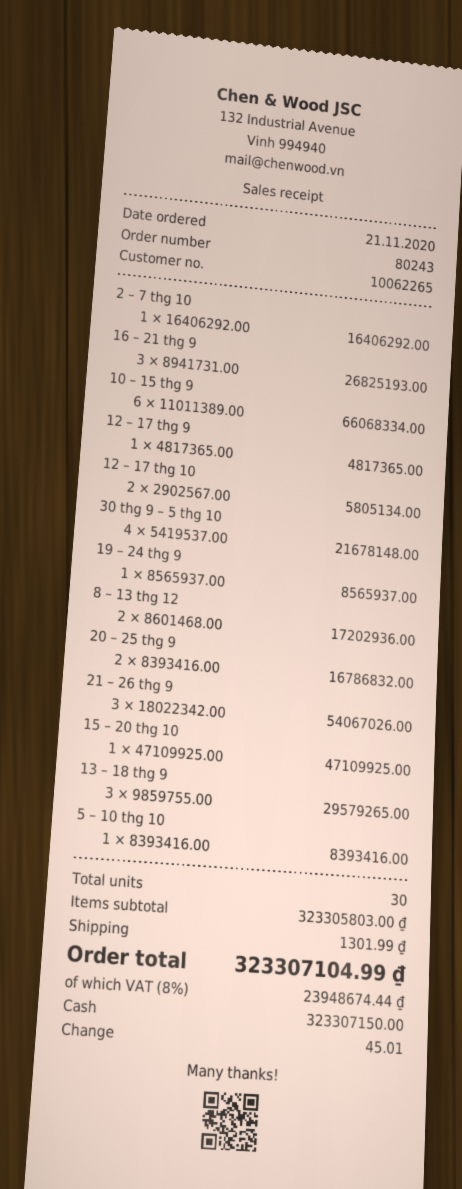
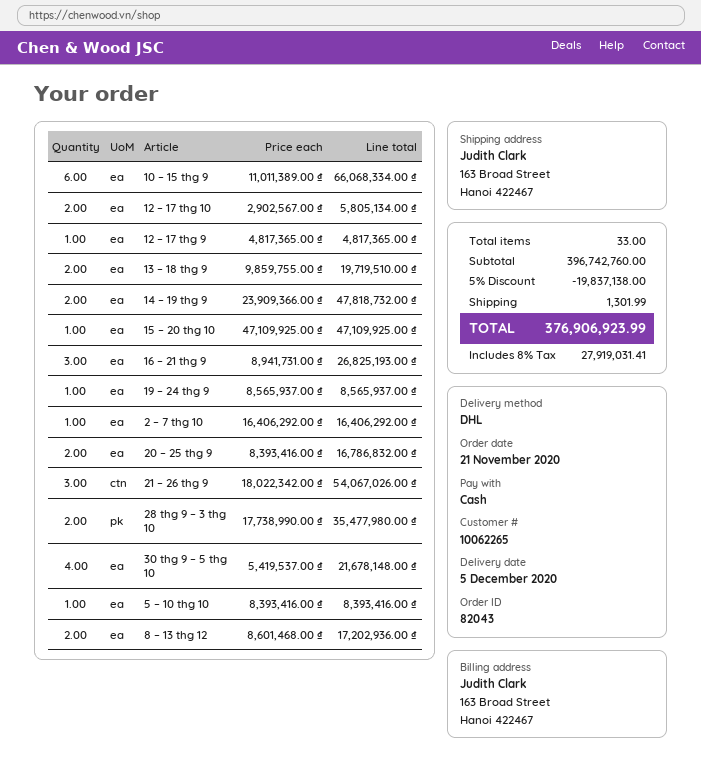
order number: 80243 -> 82043
13 – 18 thg 9: 3 x 9859755.00 = 29579265.00 -> 2 x 9859755.00 = 19719510.00
14 – 19 thg 9: none -> 2 x 23909366.00 = 47818732.00
28 thg 9 – 3 thg 10: none -> 2 x 17738990.00 = 35477980.00
total quantity: 30 -> 33
subtotal: 323305803.00 -> 396742760.00
discount: none -> 5% = 19837138.00
tax: 8% = 23948674.44 -> 8% = 27919031.41
total: 323307104.99 -> 376906923.99

